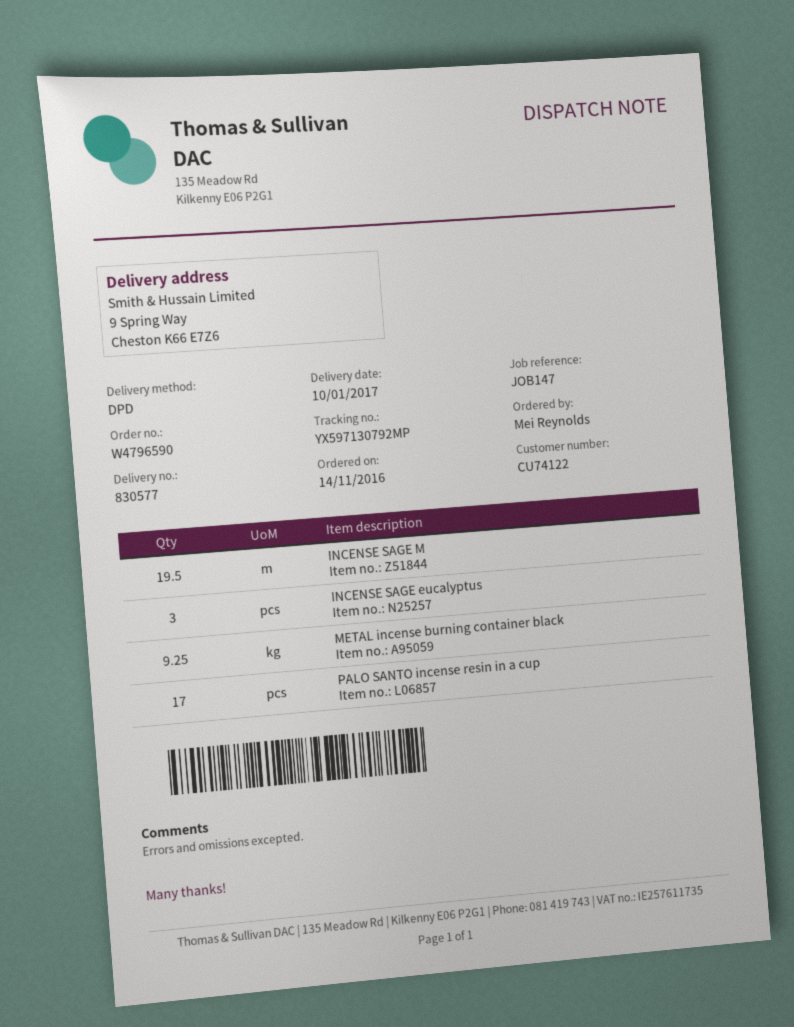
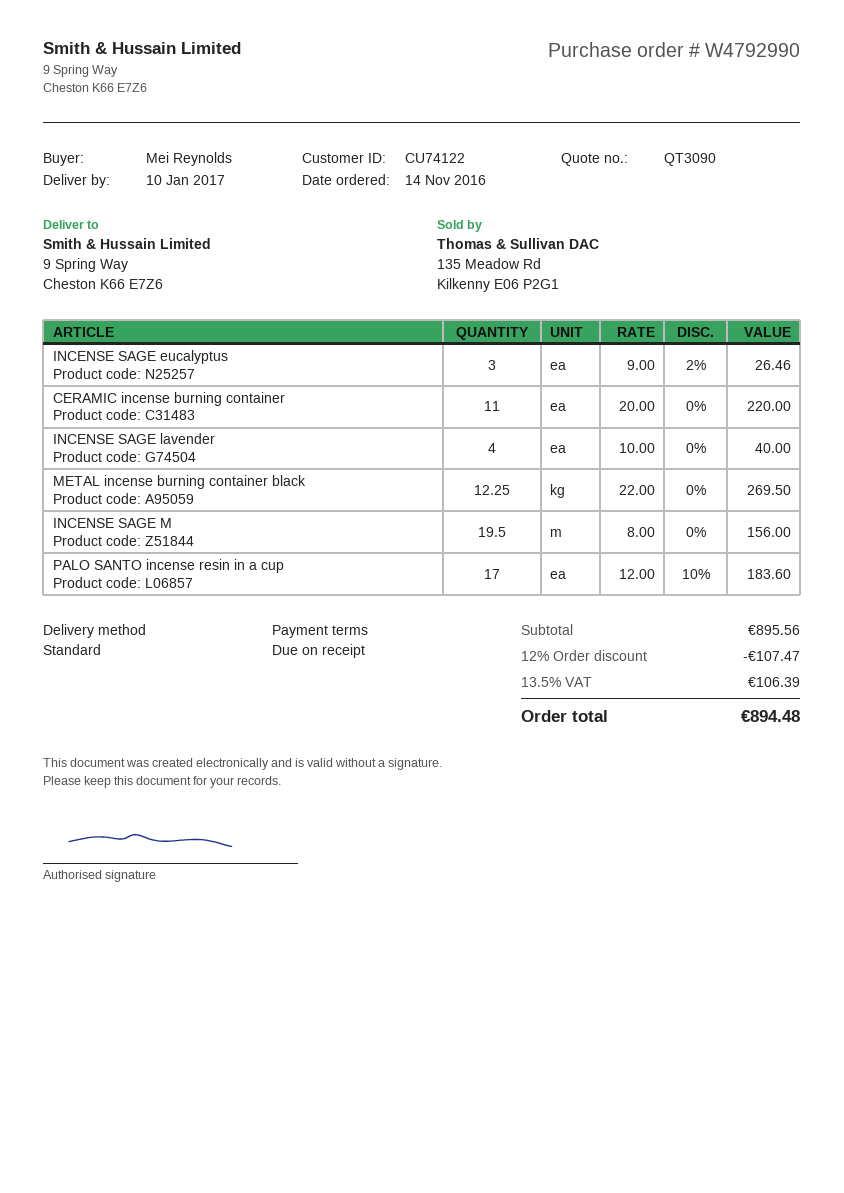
order number: W4796590 -> W4792990
shipping method: DPD -> standard
METAL incense burning container black: 9.25 -> 12.25
CERAMIC incense burning container: none -> 11
INCENSE SAGE lavender: none -> 4

